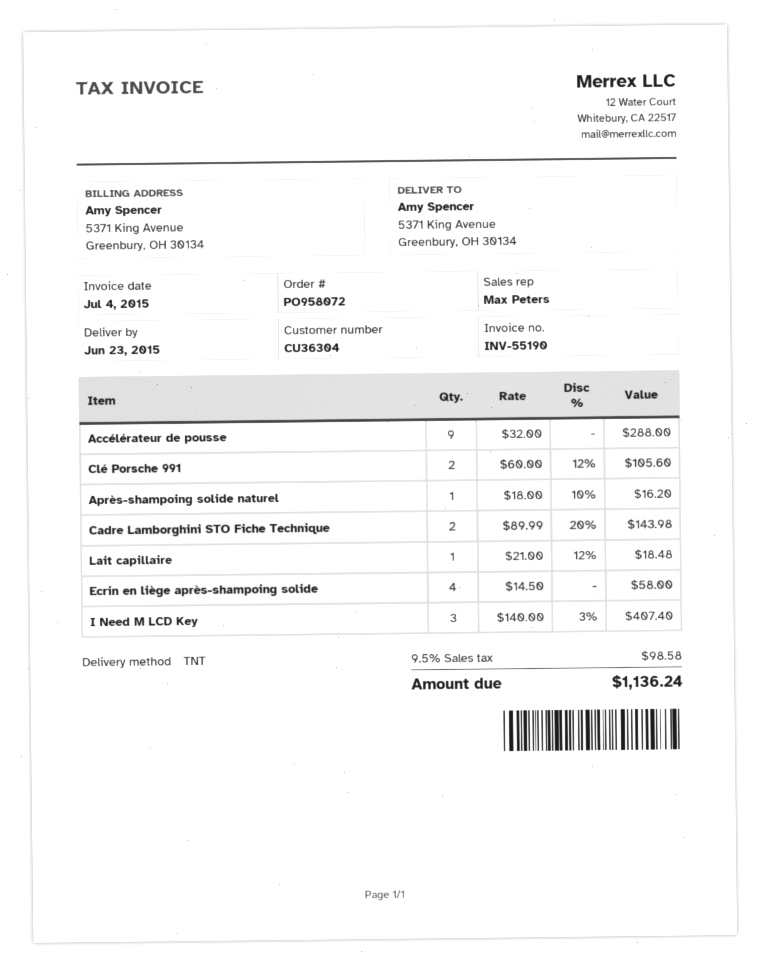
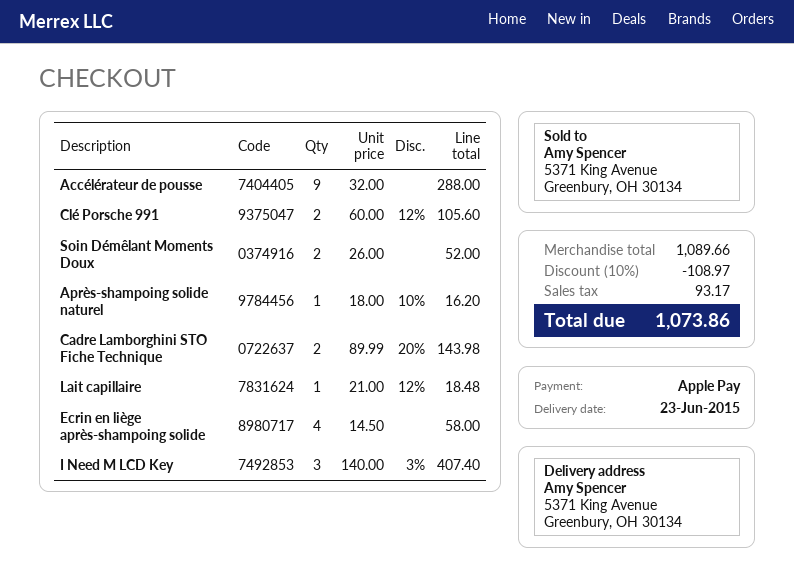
Soin Démêlant Moments Doux: none -> 2 x 26.00 = 52.00
discount: none -> 10% = 108.97
tax: 98.58 -> 93.17
total: 1136.24 -> 1073.86

